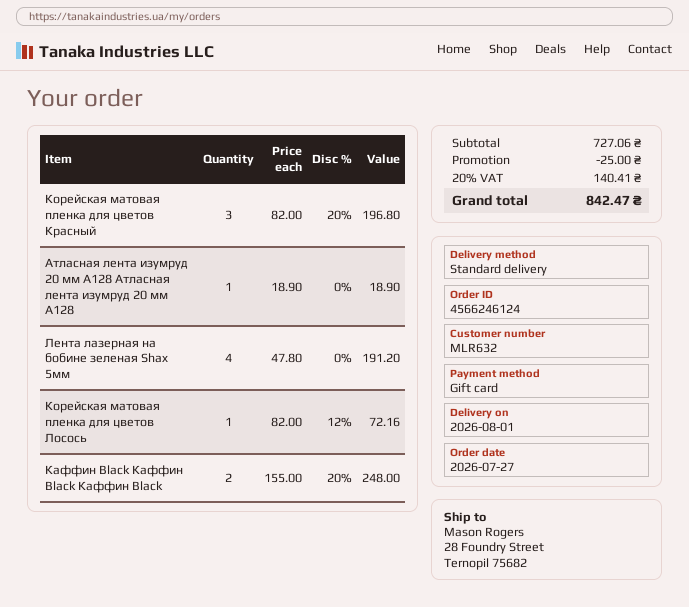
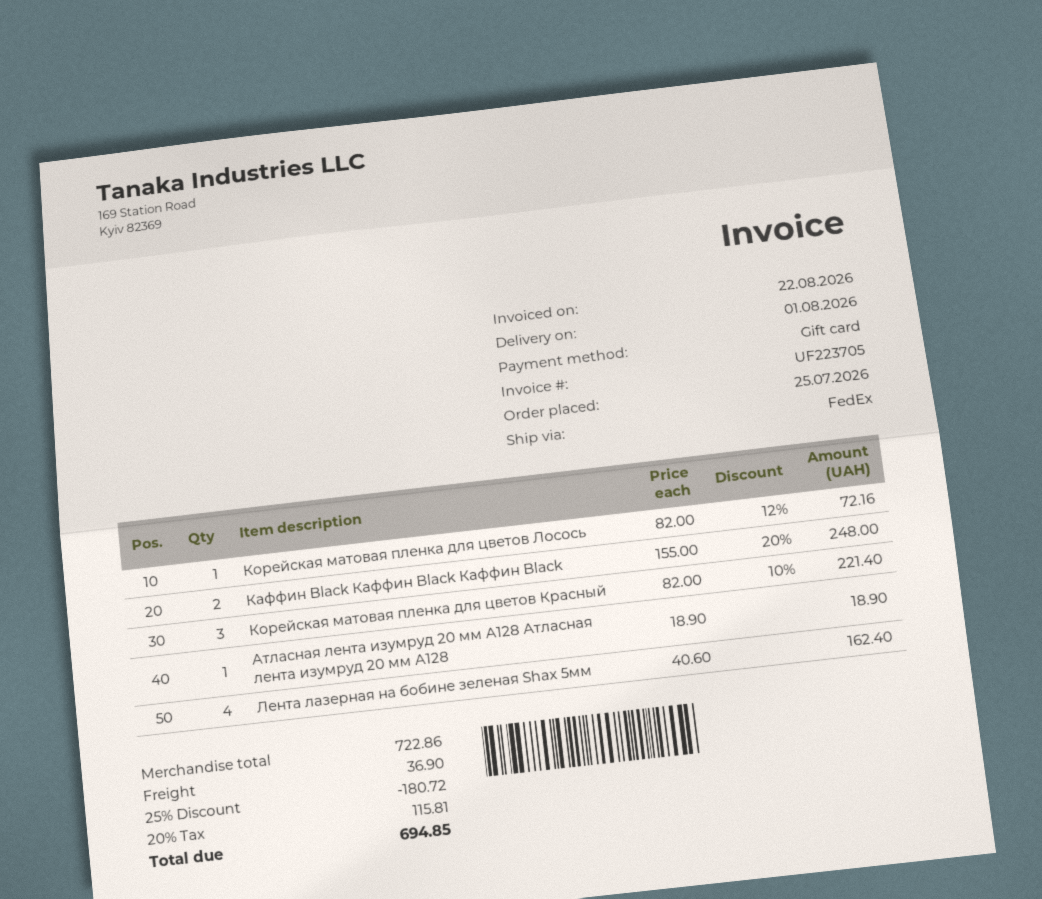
order date: 2026-07-27 -> 2026-07-25
shipping method: standard -> FedEx
Корейская матовая пленка для цветов Красный: 3 x 82.00 - 20% = 196.80 -> 3 x 82.00 - 10% = 221.40
Лента лазерная на бобине зеленая Shax 5мм: 4 x 47.80 = 191.20 -> 4 x 40.60 = 162.40
subtotal: 727.06 -> 722.86
discount: 25.00 -> 180.72
shipping: none -> 36.90
tax: 20% = 140.41 -> 20% = 115.81
total: 842.47 -> 694.85

